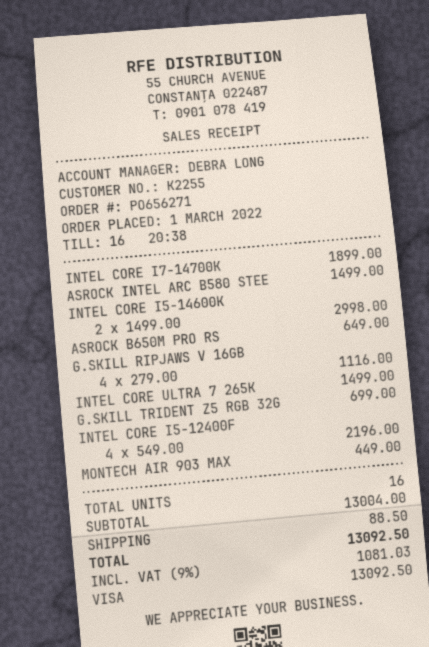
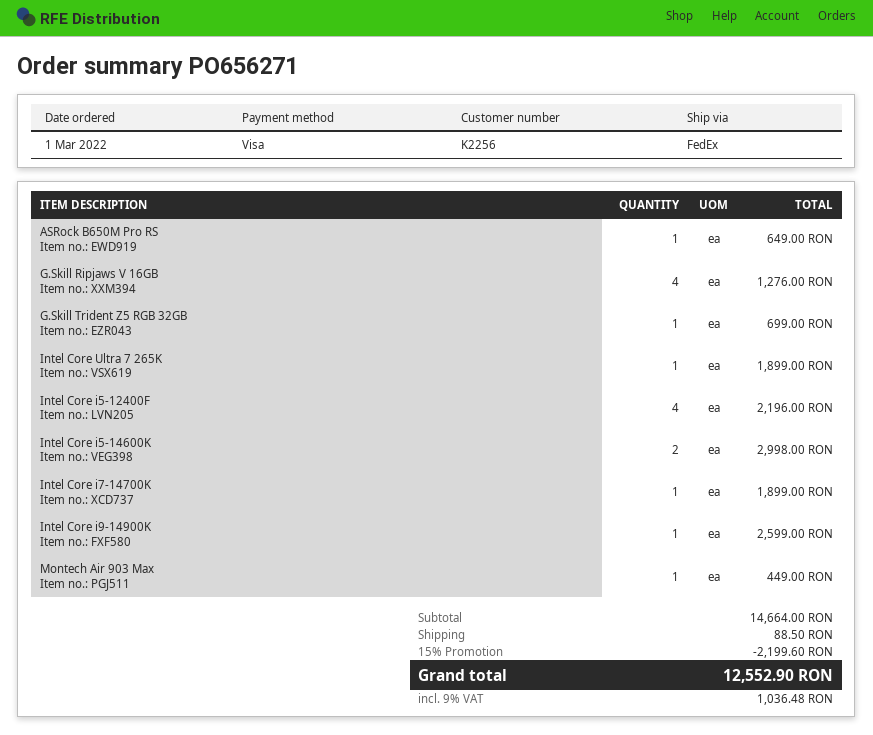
customer number: K2255 -> K2256
ASROCK INTEL ARC B580 STEE: 1 for 1499.00 -> none
G.SKILL RIPJAWS V 16GB: 4 for 1116.00 -> 4 for 1276.00
INTEL CORE ULTRA 7 265K: 1 for 1499.00 -> 1 for 1899.00
Intel Core i9-14900K: none -> 1 for 2599.00
subtotal: 13004.00 -> 14664.00
discount: none -> 15% = 2199.60
tax: 9% = 1081.03 -> 9% = 1036.48
total: 13092.50 -> 12552.90

